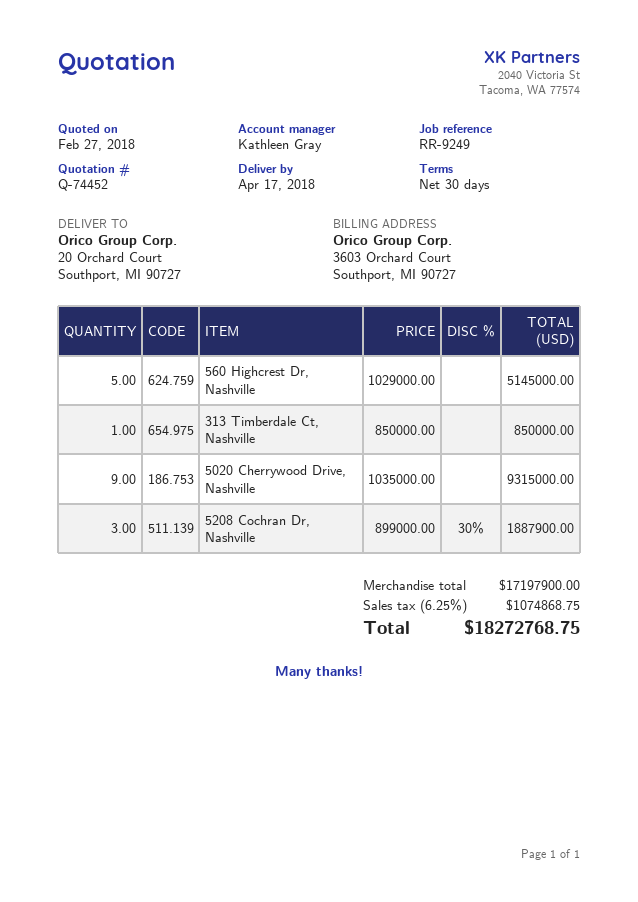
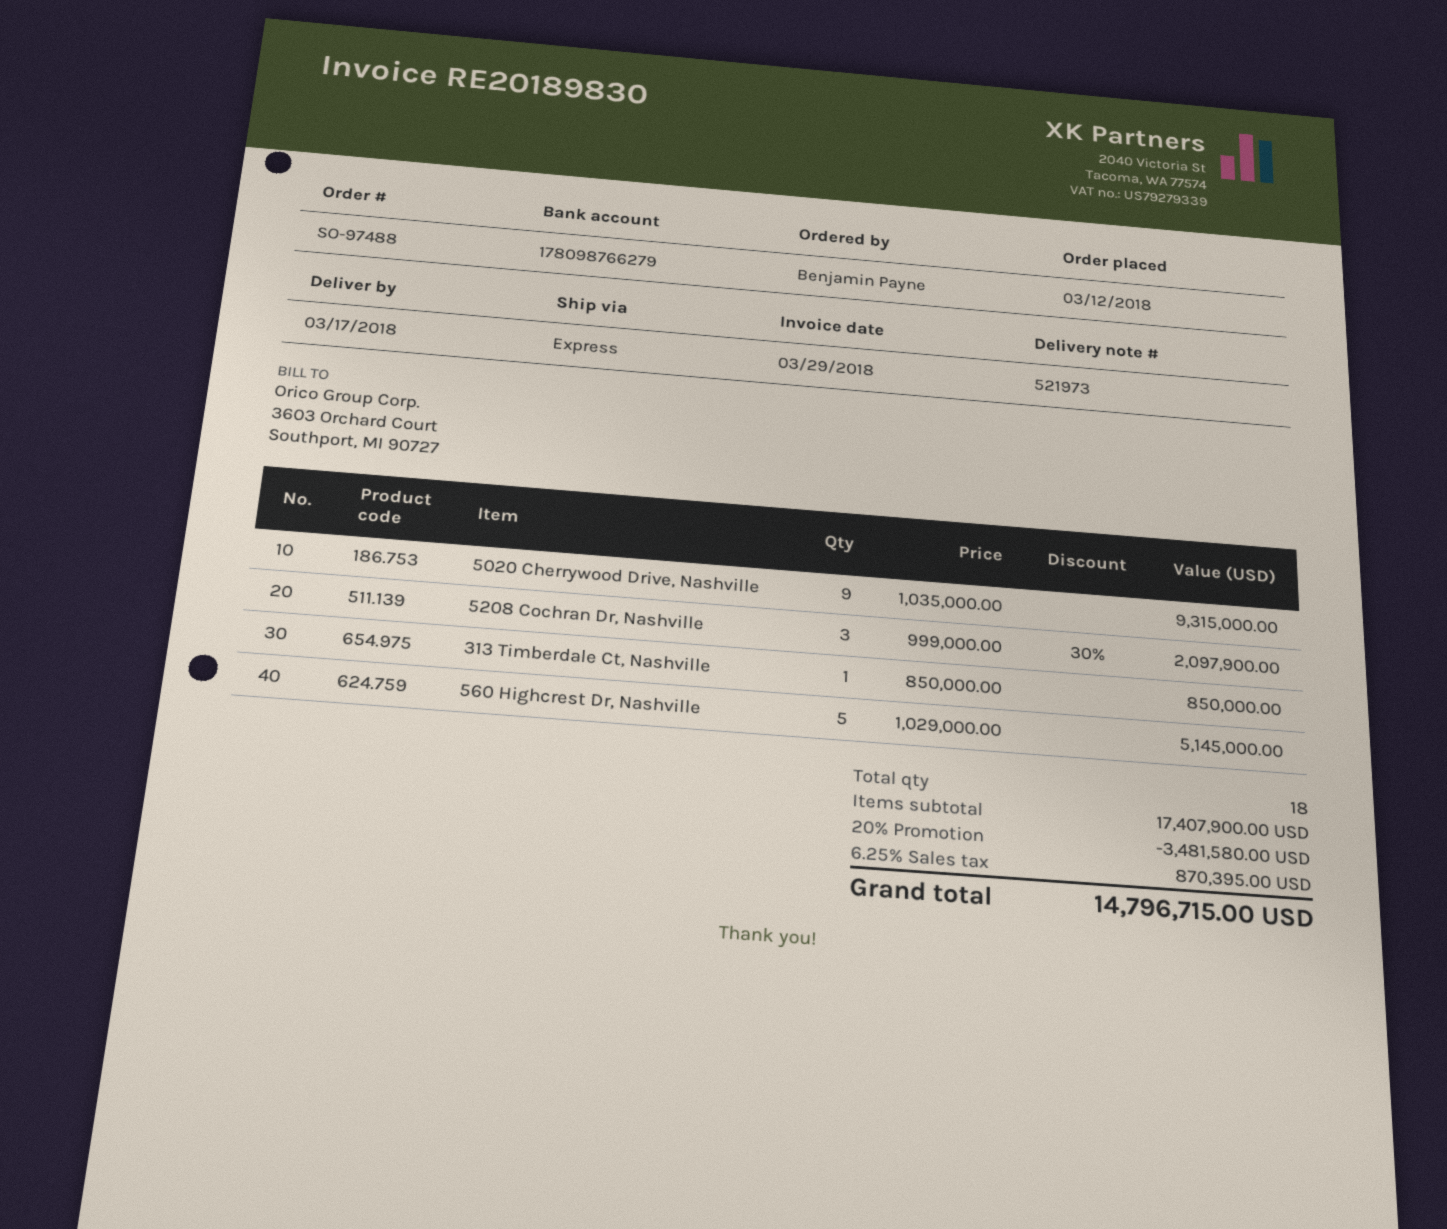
delivery date: 2018-04-17 -> 2018-03-17
5208 Cochran Dr, Nashville: 3 x 899000.00 - 30% = 1887900.00 -> 3 x 999000.00 - 30% = 2097900.00
subtotal: 17197900.00 -> 17407900.00
discount: none -> 20% = 3481580.00
tax: 6.25% = 1074868.75 -> 6.25% = 870395.00
total: 18272768.75 -> 14796715.00

